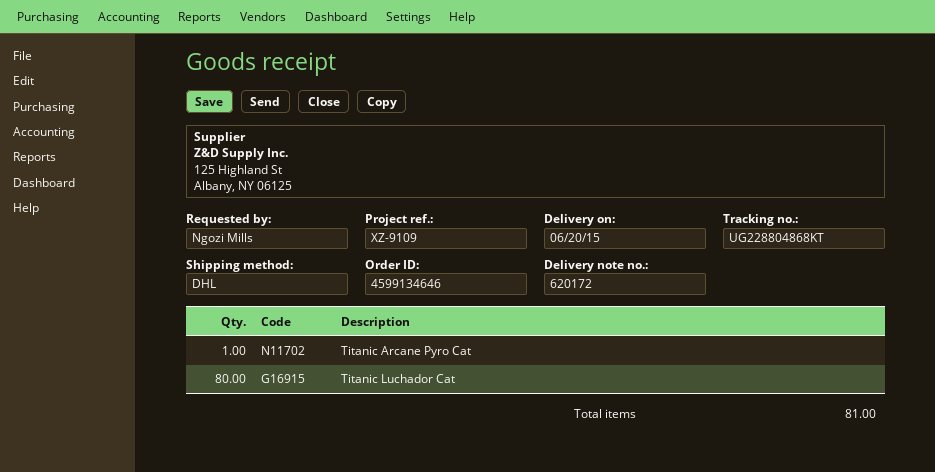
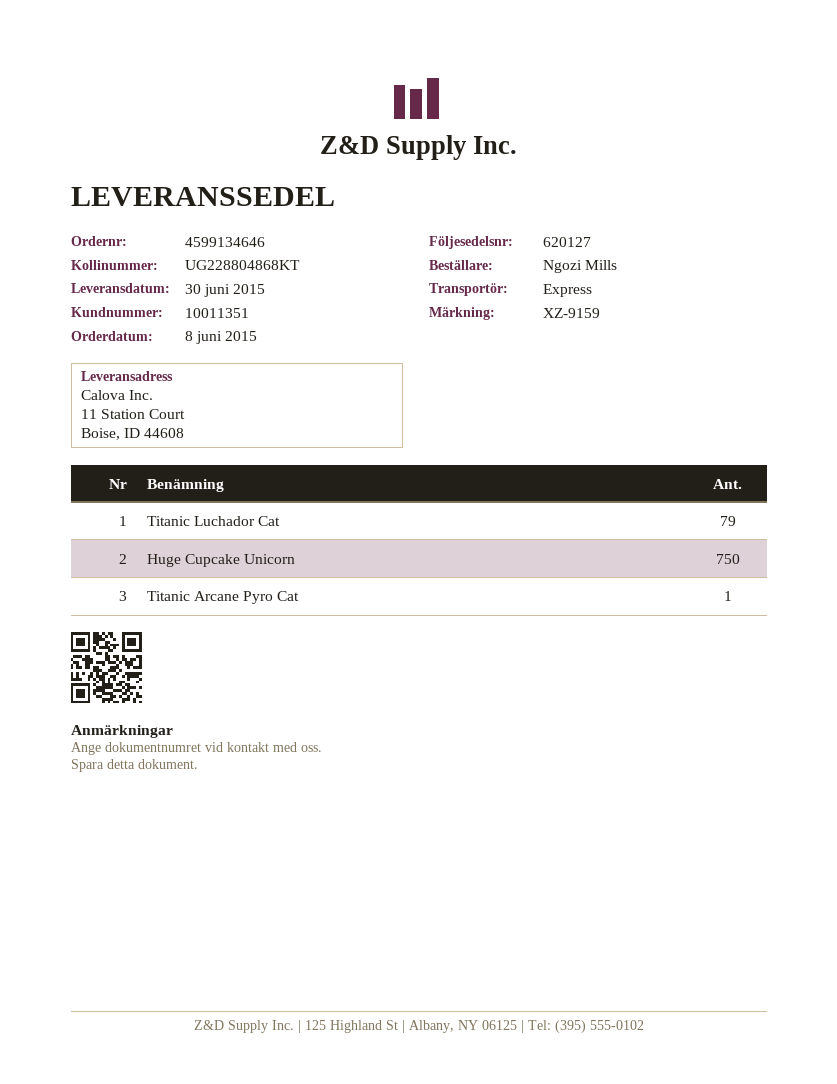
delivery note number: 620172 -> 620127
delivery date: 2015-06-20 -> 2015-06-30
reference: XZ-9109 -> XZ-9159
shipping method: DHL -> express
Titanic Luchador Cat: 80 -> 79
Huge Cupcake Unicorn: none -> 750

